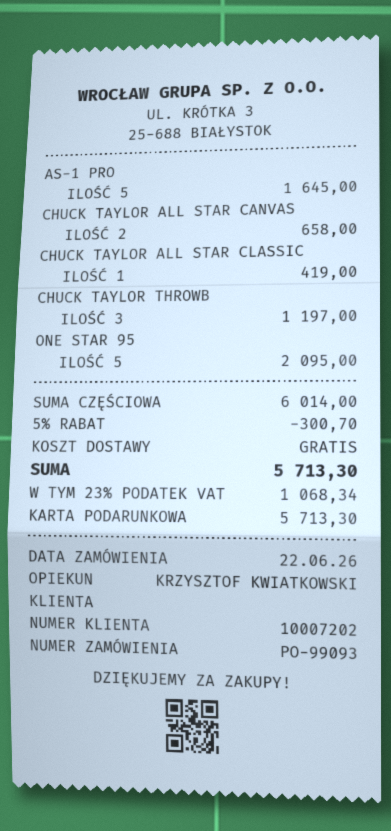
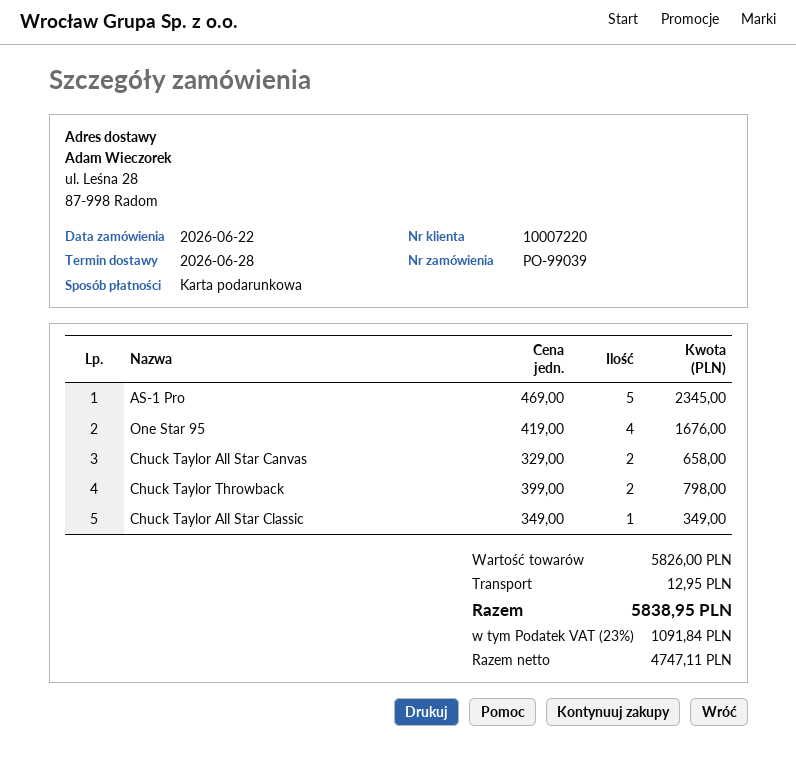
order number: PO-99093 -> PO-99039
customer number: 10007202 -> 10007220
AS-1 PRO: 5 for 1645.00 -> 5 for 2345.00
CHUCK TAYLOR ALL STAR CLASSIC: 1 for 419.00 -> 1 for 349.00
CHUCK TAYLOR THROWB: 3 for 1197.00 -> 2 for 798.00
ONE STAR 95: 5 for 2095.00 -> 4 for 1676.00
subtotal: 6014.00 -> 5826.00
discount: 5% = 300.70 -> none
shipping: 0.00 -> 12.95
tax: 23% = 1068.34 -> 23% = 1091.84
total: 5713.30 -> 5838.95

